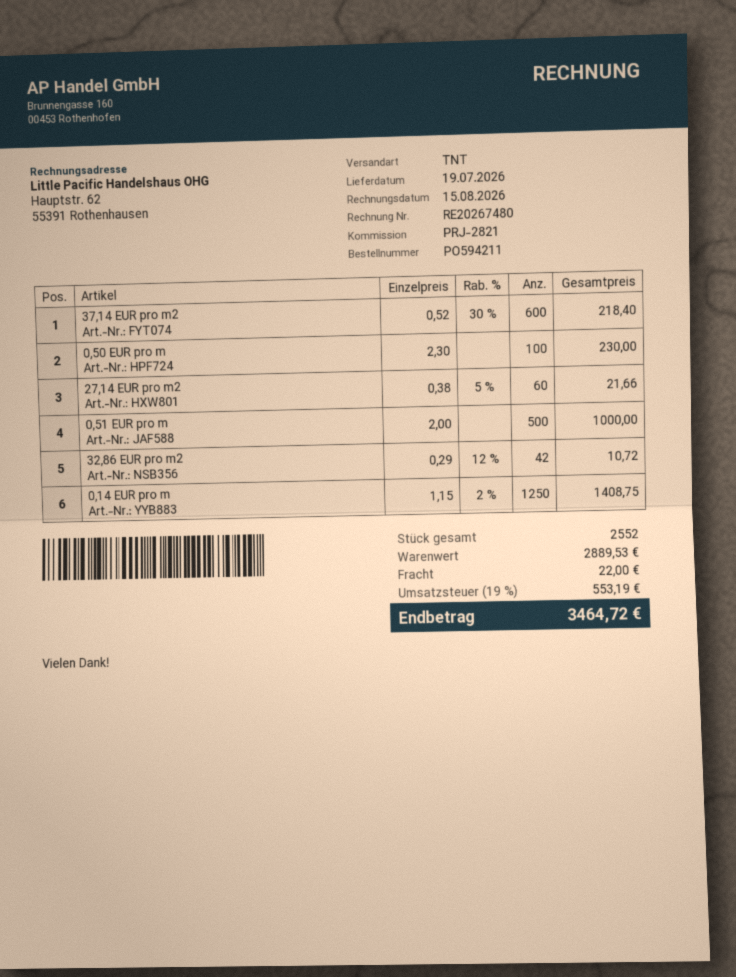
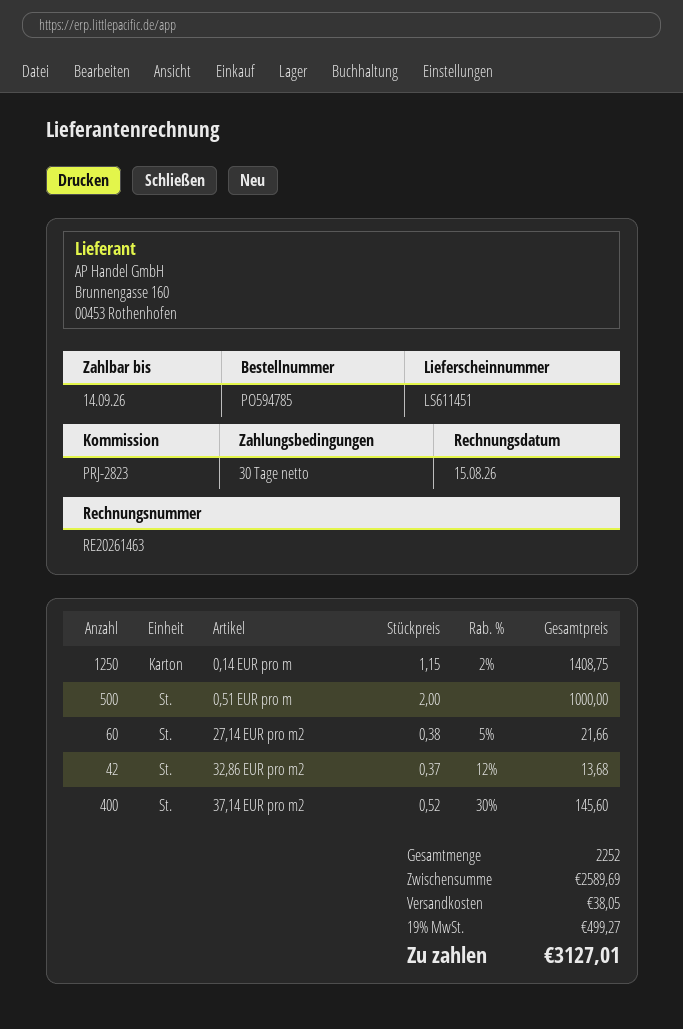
order number: PO594211 -> PO594785
invoice number: RE20267480 -> RE20261463
reference: PRJ-2821 -> PRJ-2823
37,14 EUR pro m2: 600 x 0.52 - 30% = 218.40 -> 400 x 0.52 - 30% = 145.60
0,50 EUR pro m: 100 x 2.30 = 230.00 -> none
32,86 EUR pro m2: 42 x 0.29 - 12% = 10.72 -> 42 x 0.37 - 12% = 13.68
total quantity: 2552 -> 2252
subtotal: 2889.53 -> 2589.69
shipping: 22.00 -> 38.05
tax: 19% = 553.19 -> 19% = 499.27
total: 3464.72 -> 3127.01

